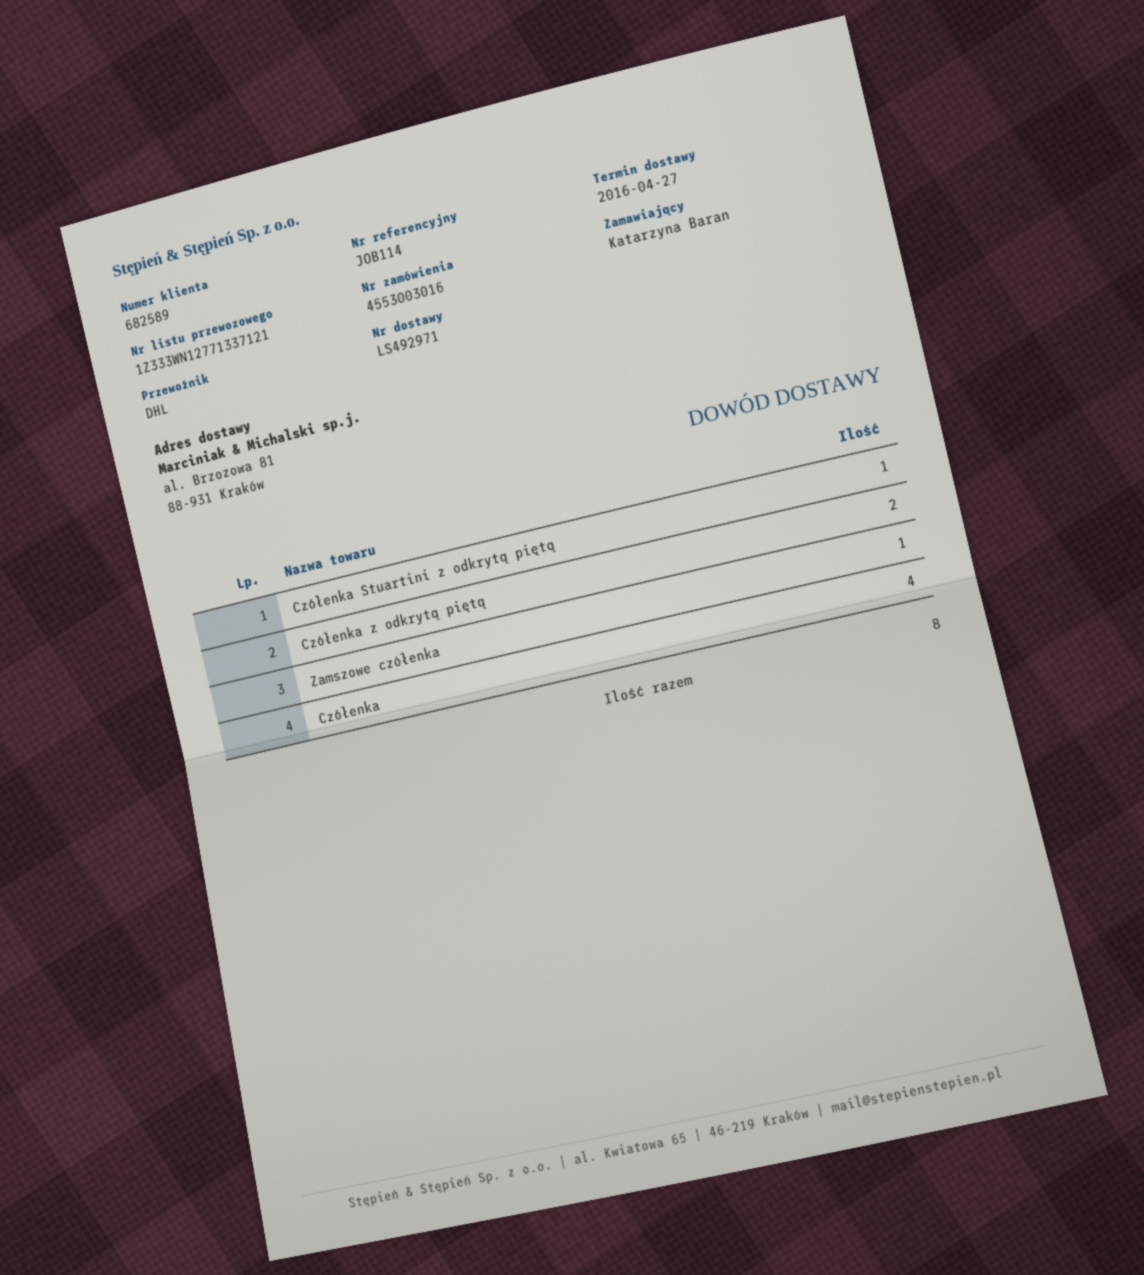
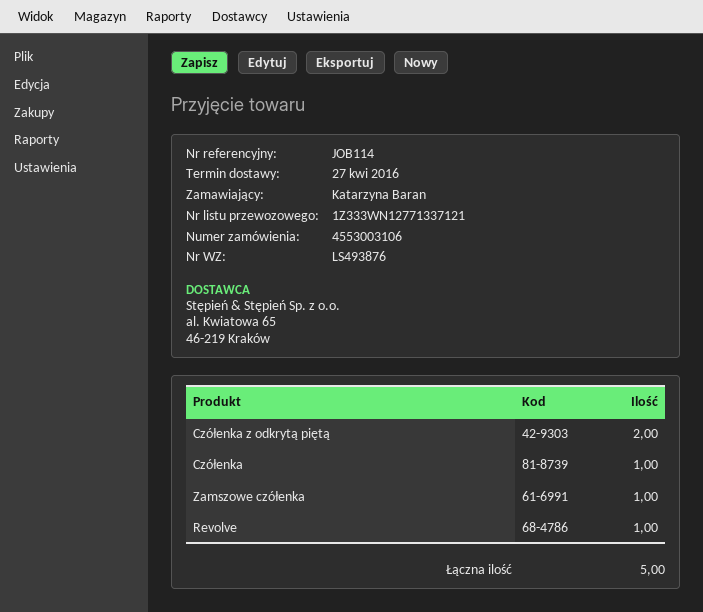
order number: 4553003016 -> 4553003106
delivery note number: LS492971 -> LS493876
Czółenka Stuartini z odkrytą piętą: 1 -> none
Czółenka: 4 -> 1
Revolve: none -> 1
total quantity: 8 -> 5

